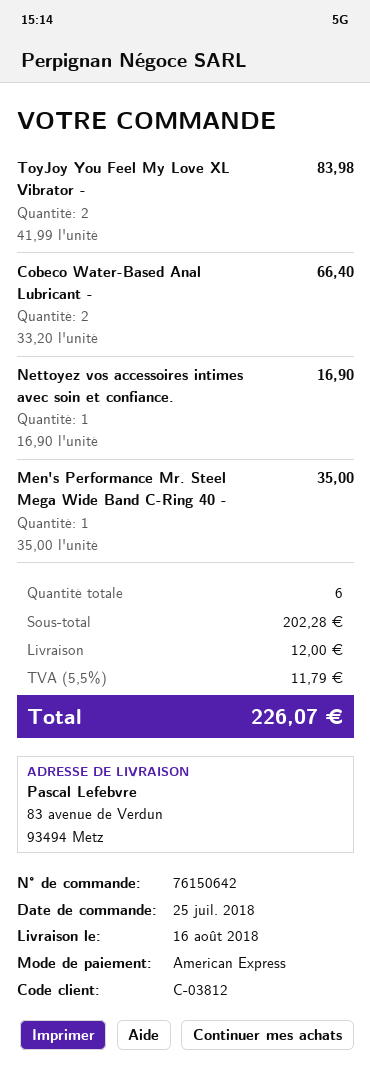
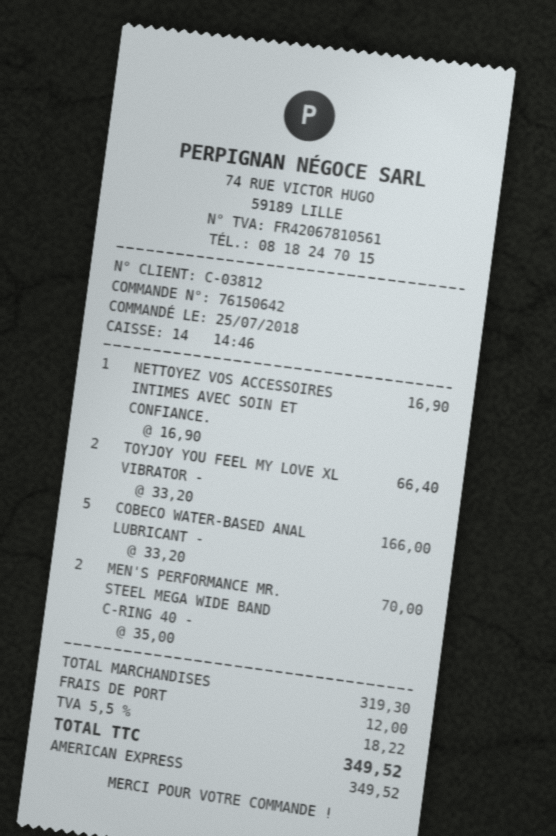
ToyJoy You Feel My Love XL Vibrator -: 2 x 41.99 = 83.98 -> 2 x 33.20 = 66.40
Cobeco Water-Based Anal Lubricant -: 2 x 33.20 = 66.40 -> 5 x 33.20 = 166.00
Men's Performance Mr. Steel Mega Wide Band C-Ring 40 -: 1 x 35.00 = 35.00 -> 2 x 35.00 = 70.00
subtotal: 202.28 -> 319.30
tax: 5.5% = 11.79 -> 5.5% = 18.22
total: 226.07 -> 349.52

